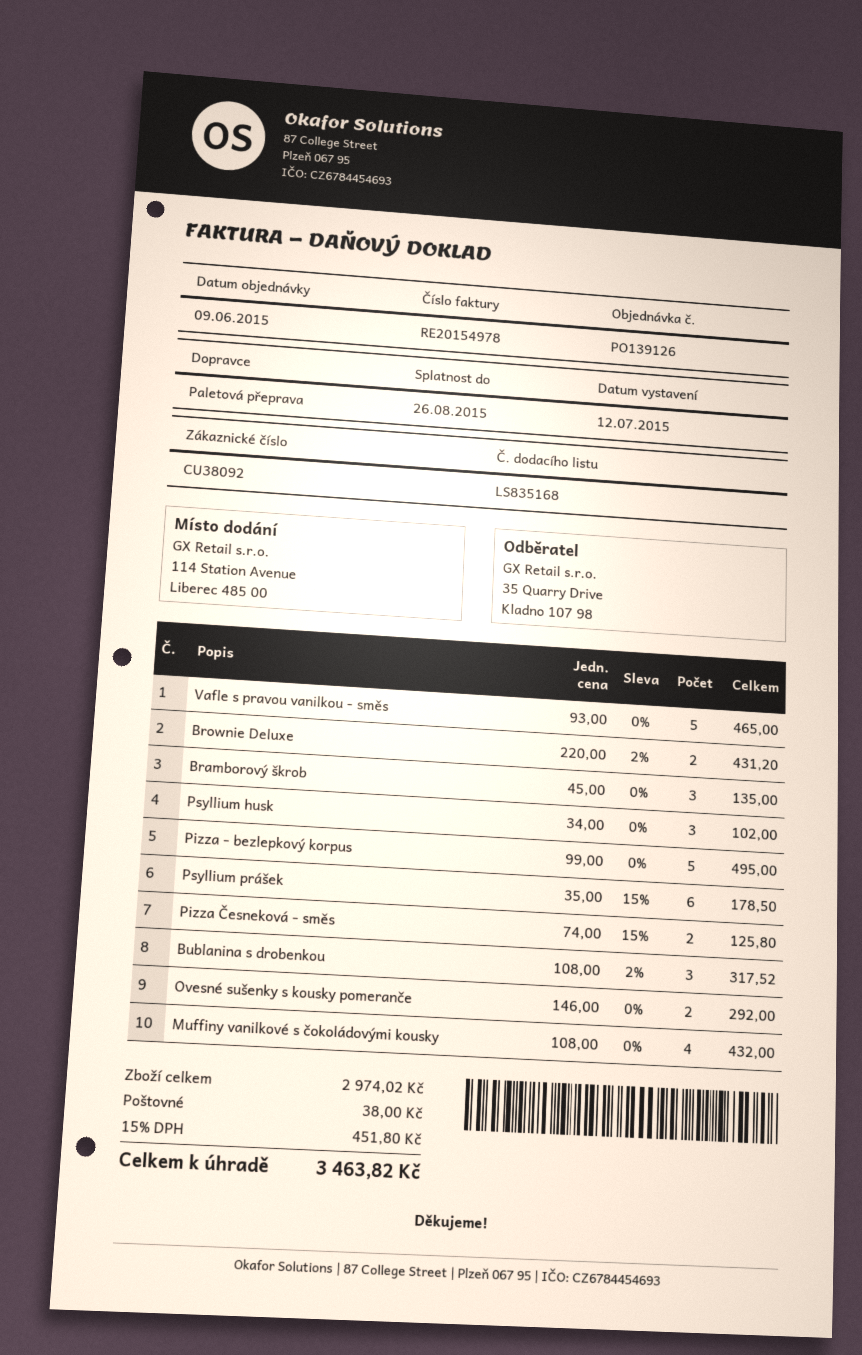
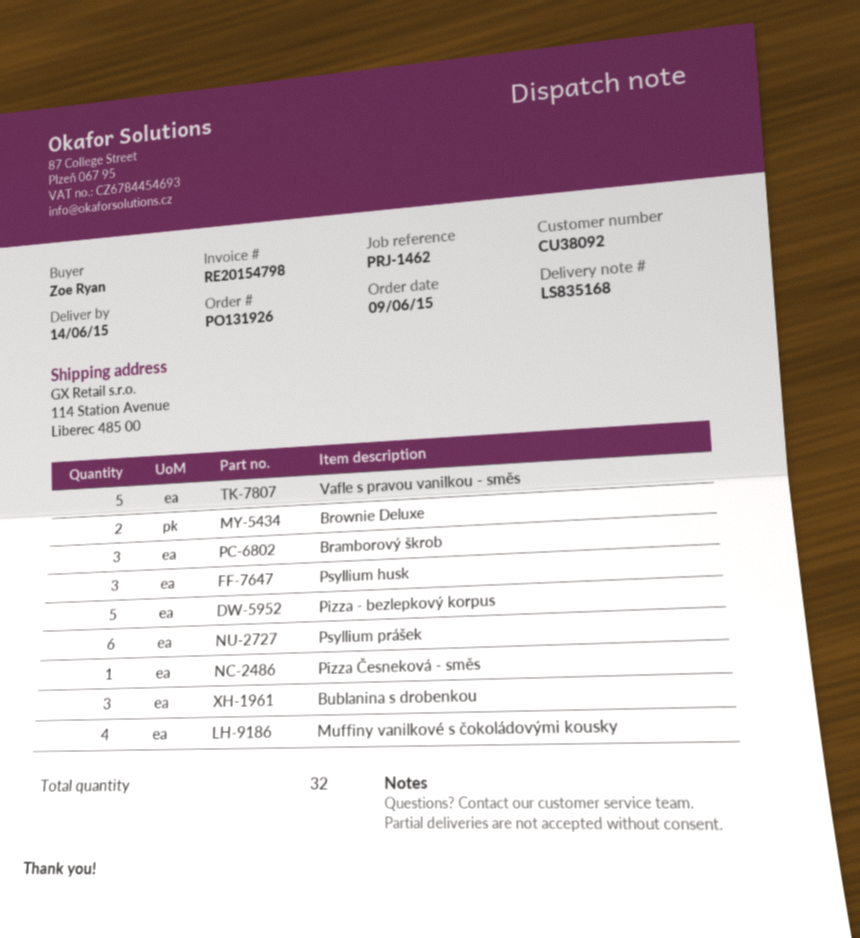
order number: PO139126 -> PO131926
invoice number: RE20154978 -> RE20154798
Pizza Česneková - směs: 2 -> 1
Ovesné sušenky s kousky pomeranče: 2 -> none

